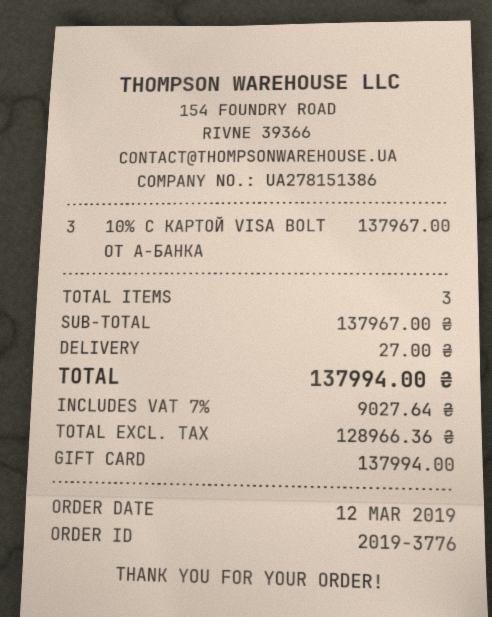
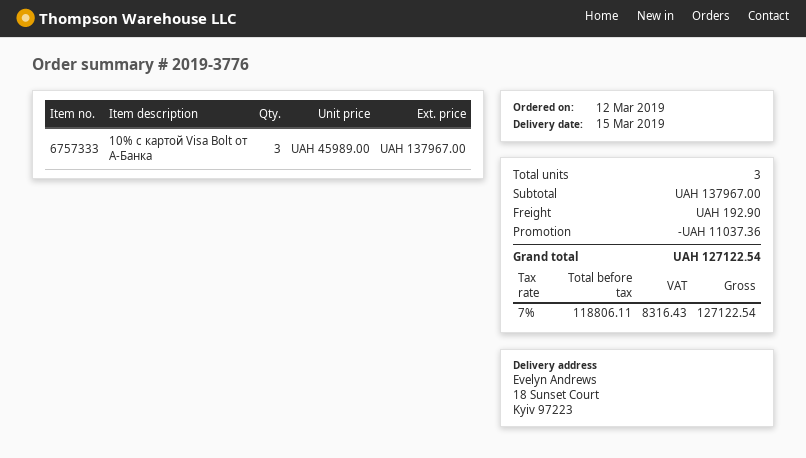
discount: none -> 11037.36
shipping: 27.00 -> 192.90
net: 128966.36 -> 118806.11
tax: 7% = 9027.64 -> 7% = 8316.43
total: 137994.00 -> 127122.54

